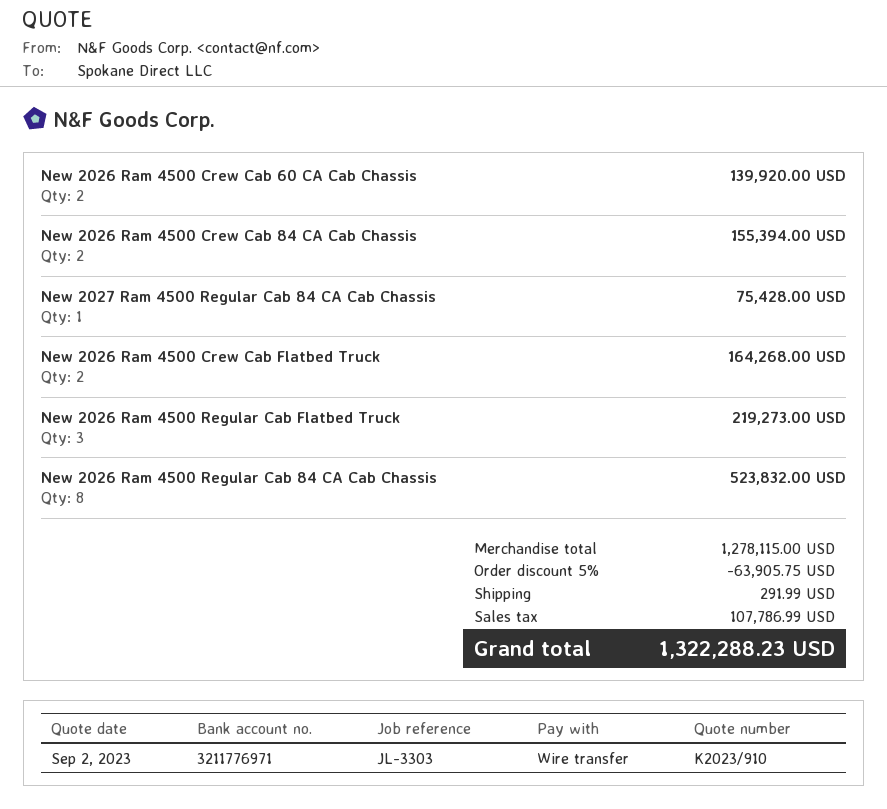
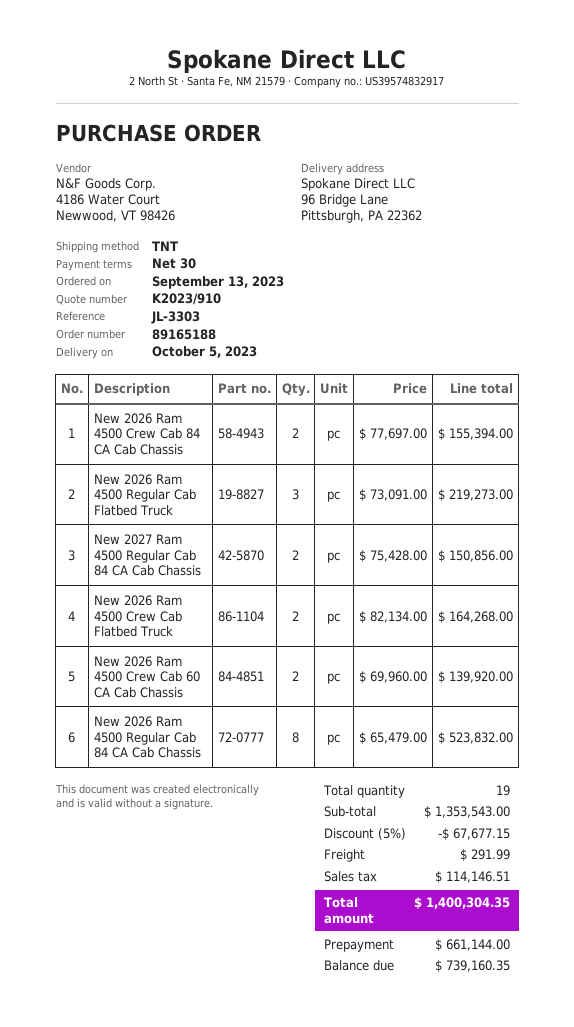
New 2027 Ram 4500 Regular Cab 84 CA Cab Chassis: 1 for 75428.00 -> 2 for 150856.00
subtotal: 1278115.00 -> 1353543.00
discount: 5% = 63905.75 -> 5% = 67677.15
tax: 107786.99 -> 114146.51
total: 1322288.23 -> 1400304.35

